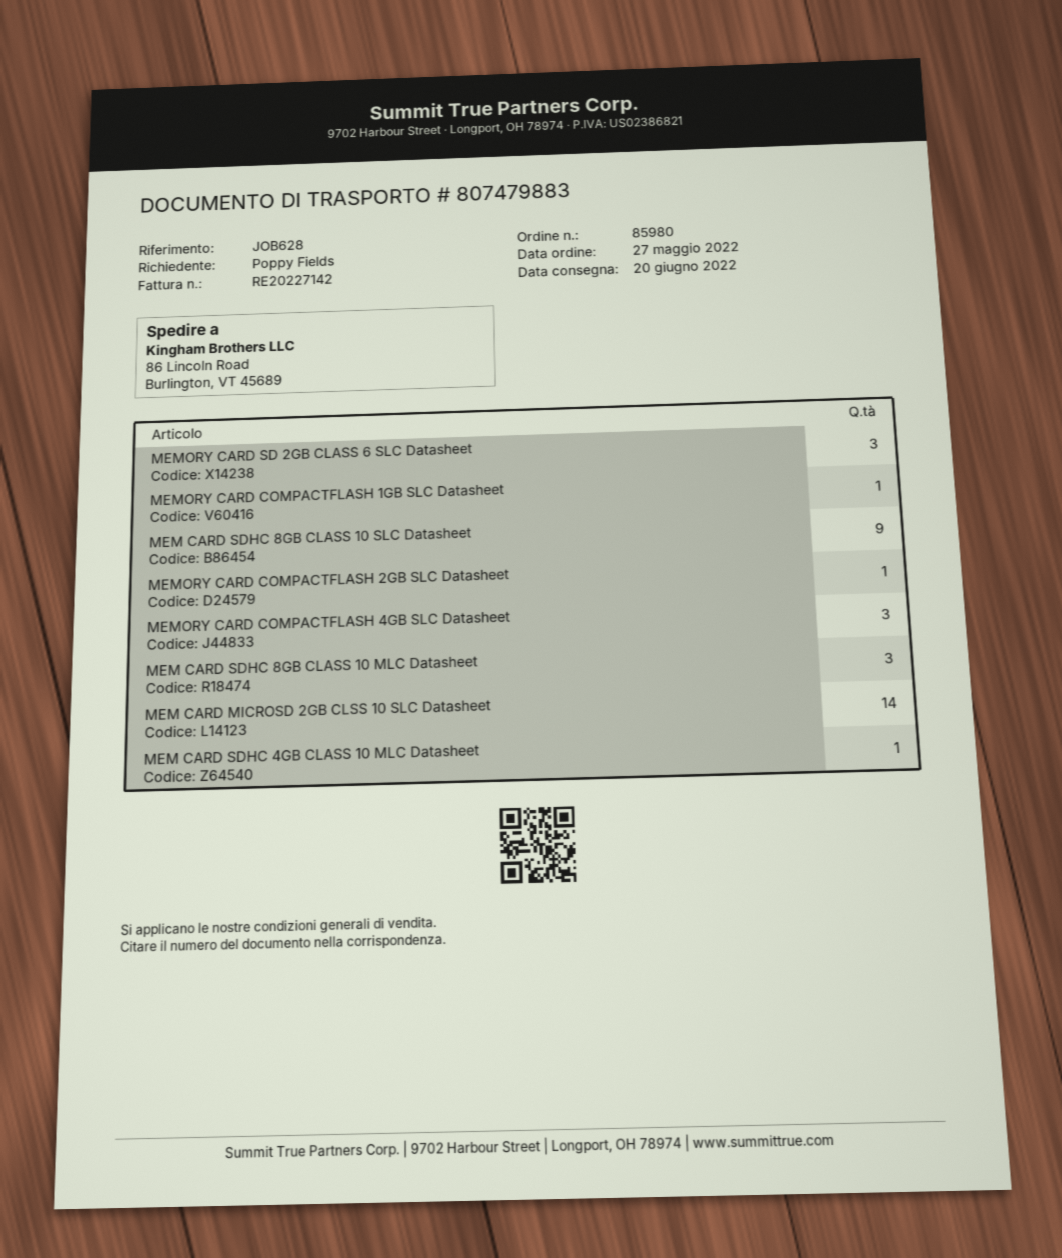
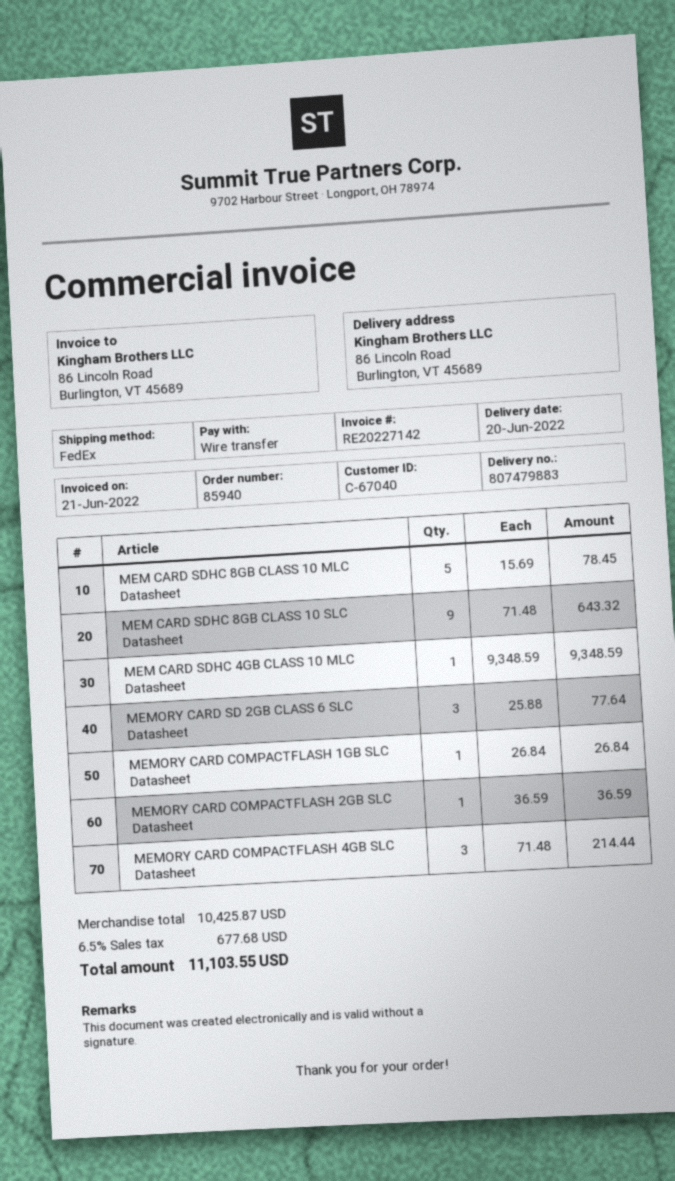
order number: 85980 -> 85940
MEM CARD SDHC 8GB CLASS 10 MLC Datasheet: 3 -> 5
MEM CARD MICROSD 2GB CLSS 10 SLC Datasheet: 14 -> none

